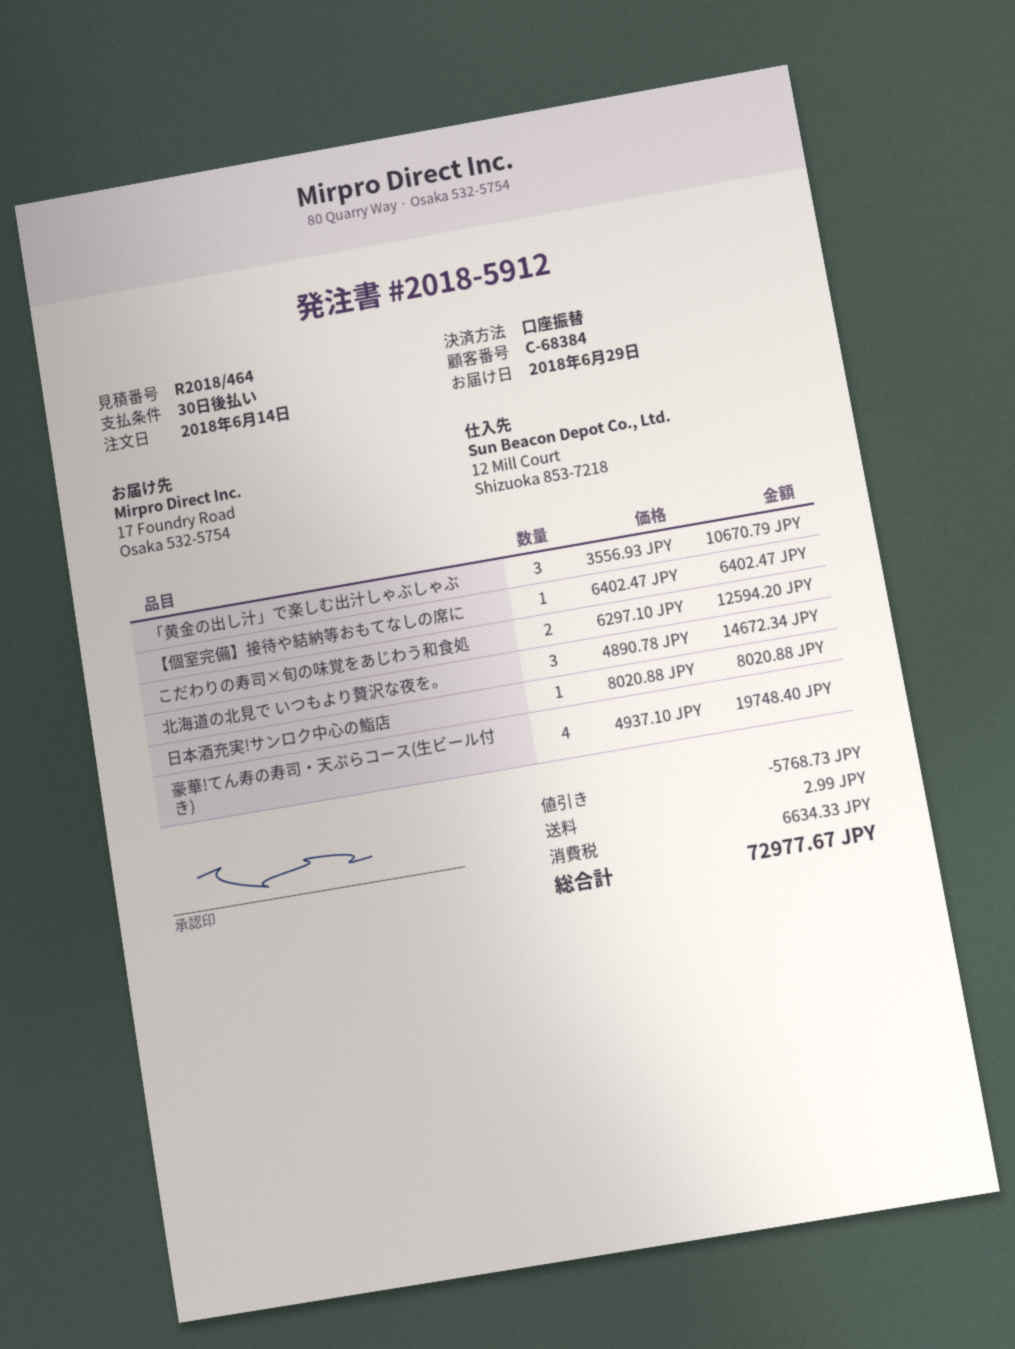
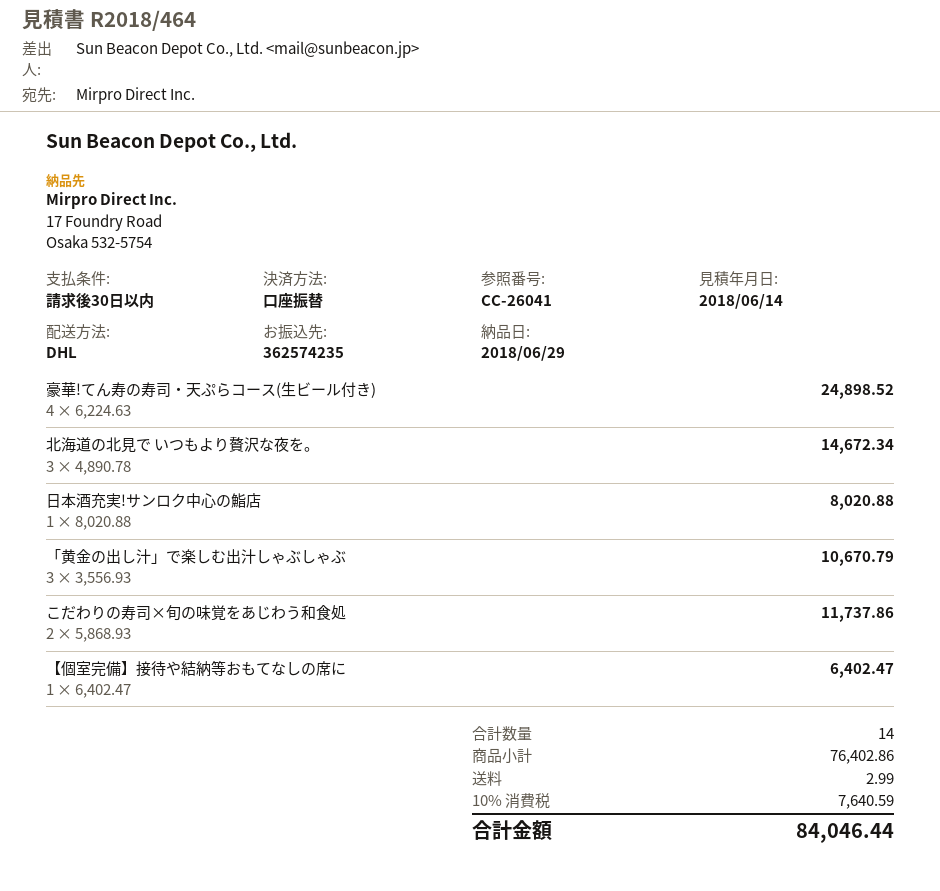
こだわりの寿司×旬の味覚をあじわう和食処: 2 x 6297.10 = 12594.20 -> 2 x 5868.93 = 11737.86
豪華!てん寿の寿司・天ぷらコース(生ビール付き): 4 x 4937.10 = 19748.40 -> 4 x 6224.63 = 24898.52
discount: 5768.73 -> none
tax: 6634.33 -> 7640.59
total: 72977.67 -> 84046.44

